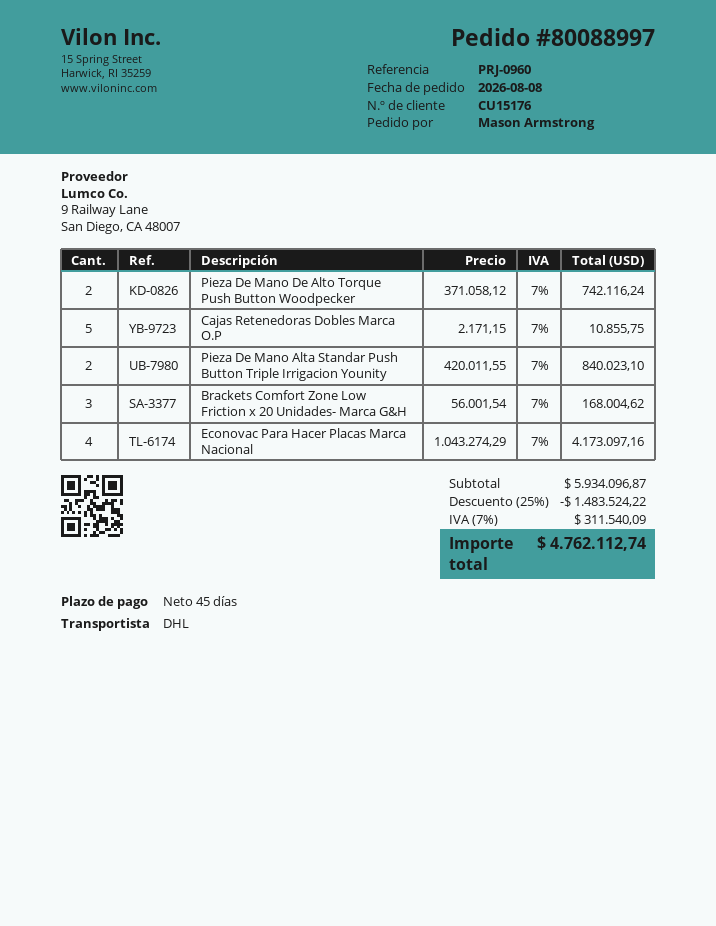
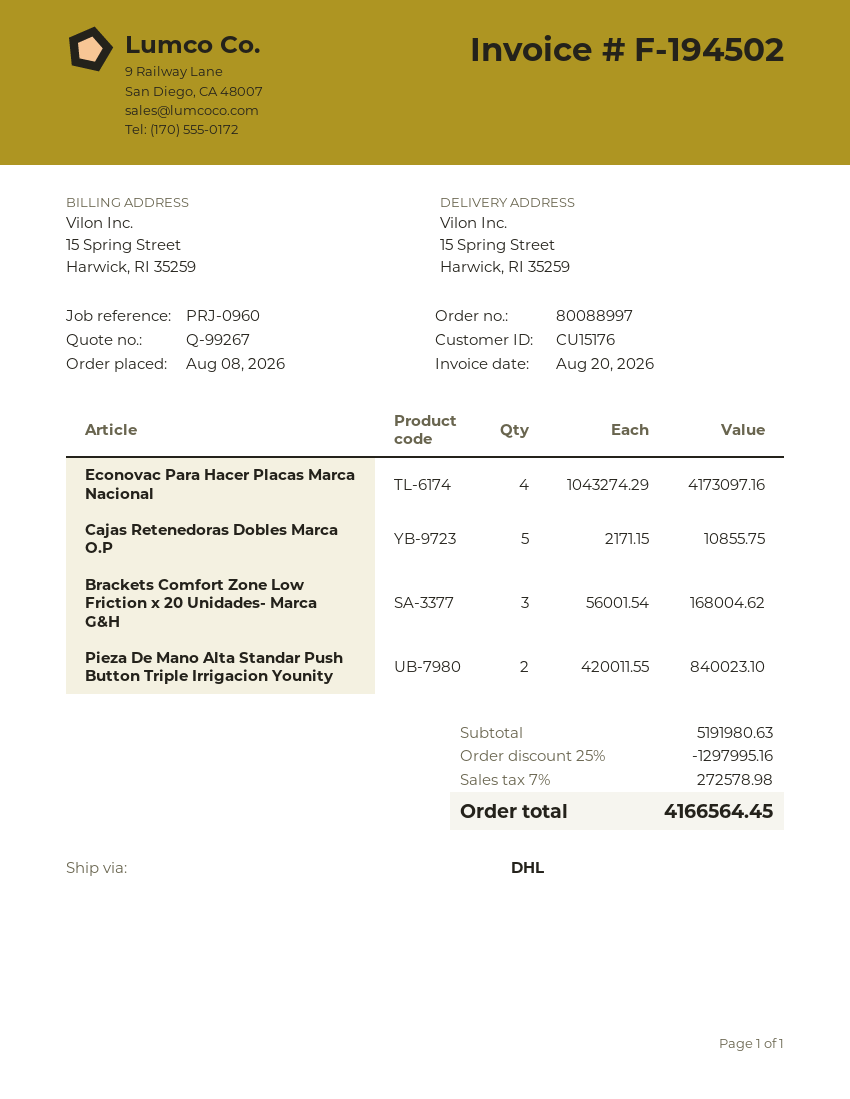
Pieza De Mano De Alto Torque Push Button Woodpecker: 2 x 371058.12 = 742116.24 -> none
subtotal: 5934096.87 -> 5191980.63
discount: 25% = 1483524.22 -> 25% = 1297995.16
tax: 7% = 311540.09 -> 7% = 272578.98
total: 4762112.74 -> 4166564.45

